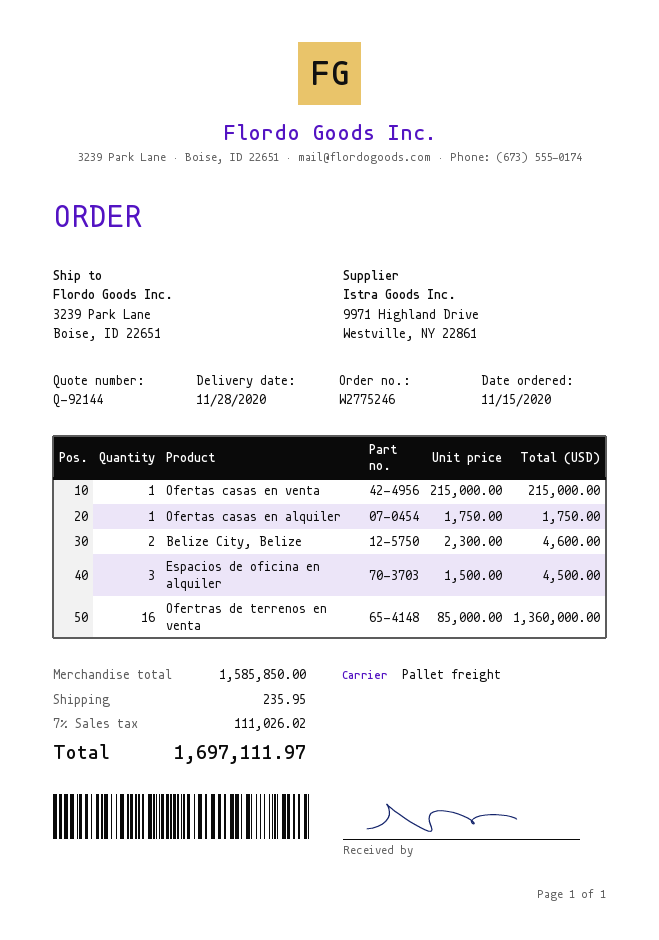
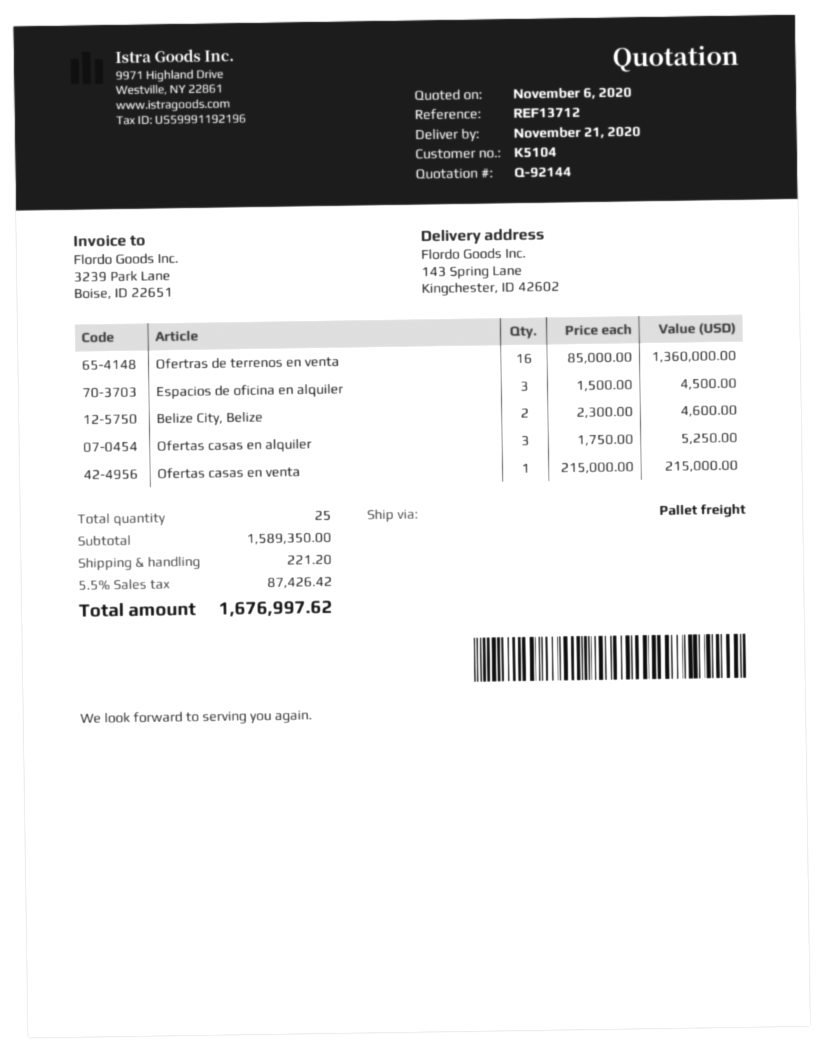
delivery date: 2020-11-28 -> 2020-11-21
ship to: 3239 Park Lane, Boise, ID 22651 -> 143 Spring Lane, Kingchester, ID 42602
Ofertas casas en alquiler: 1 x 1750.00 = 1750.00 -> 3 x 1750.00 = 5250.00
subtotal: 1585850.00 -> 1589350.00
shipping: 235.95 -> 221.20
tax: 7% = 111026.02 -> 5.5% = 87426.42
total: 1697111.97 -> 1676997.62

